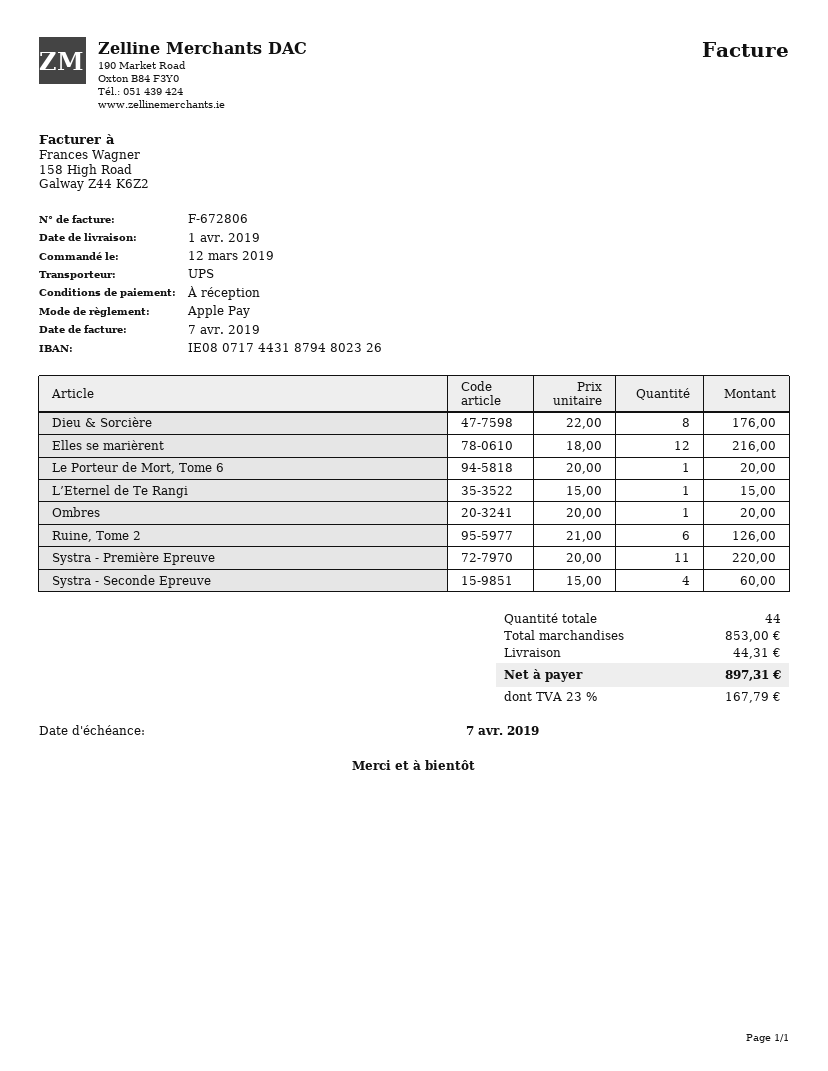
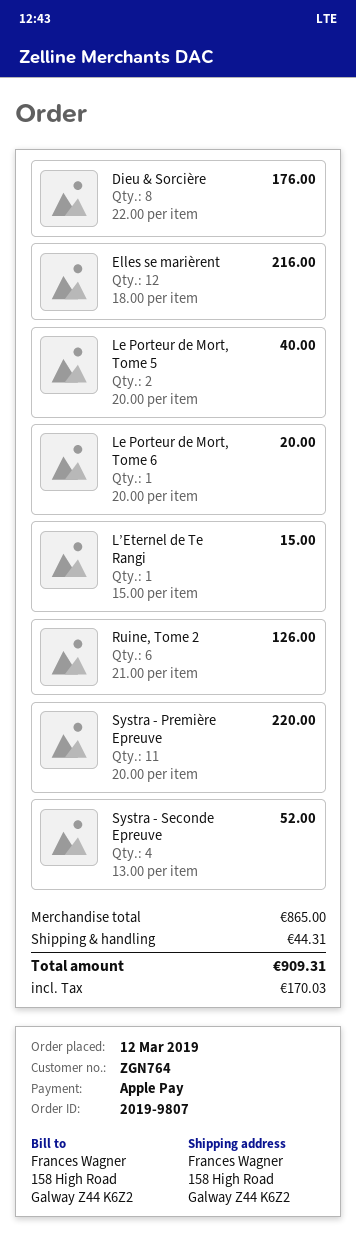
Ombres: 1 x 20.00 = 20.00 -> none
Systra - Seconde Epreuve: 4 x 15.00 = 60.00 -> 4 x 13.00 = 52.00
Le Porteur de Mort, Tome 5: none -> 2 x 20.00 = 40.00
subtotal: 853.00 -> 865.00
tax: 167.79 -> 170.03
total: 897.31 -> 909.31

